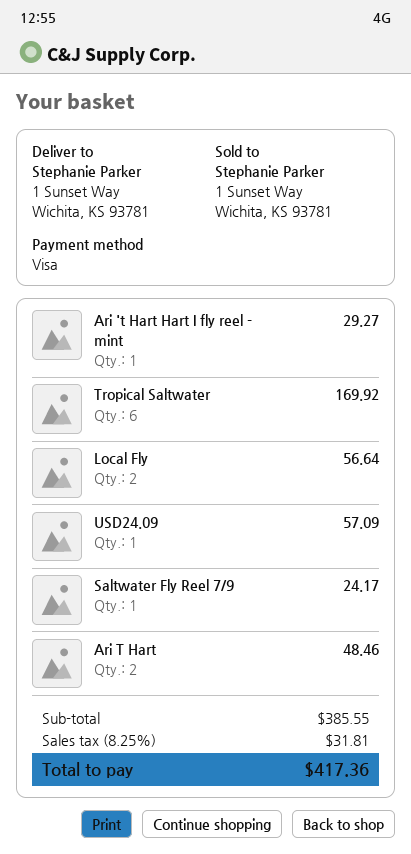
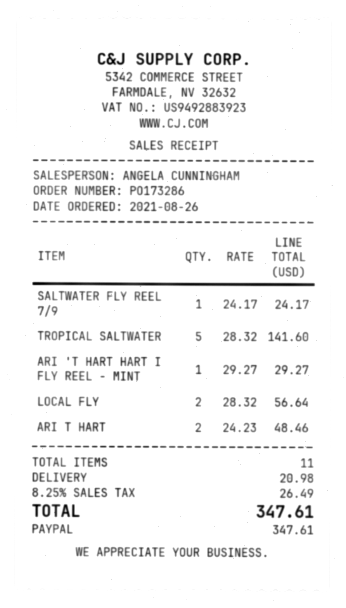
payment method: Visa -> PayPal
Tropical Saltwater: 6 for 169.92 -> 5 for 141.60
USD24.09: 1 for 57.09 -> none
shipping: none -> 20.98
tax: 8.25% = 31.81 -> 8.25% = 26.49
total: 417.36 -> 347.61

